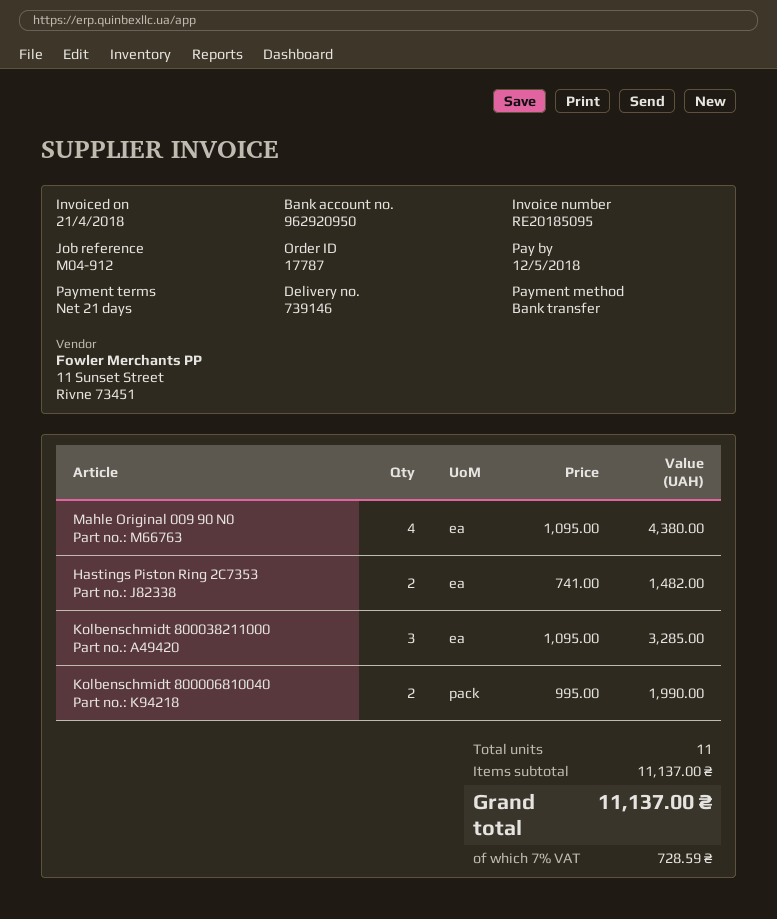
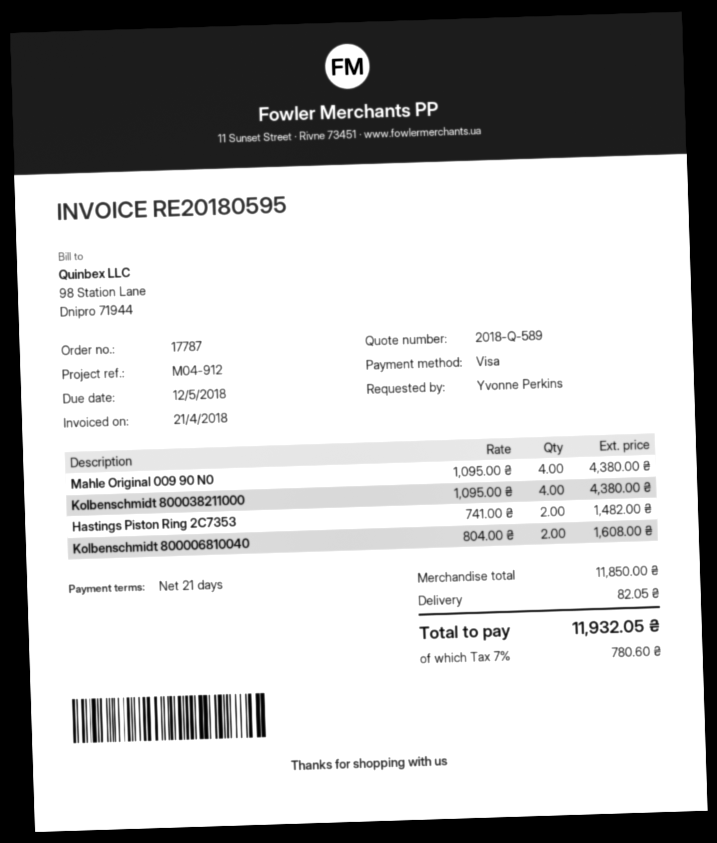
invoice number: RE20185095 -> RE20180595
payment method: bank transfer -> Visa
Kolbenschmidt 800038211000: 3 x 1095.00 = 3285.00 -> 4 x 1095.00 = 4380.00
Kolbenschmidt 800006810040: 2 x 995.00 = 1990.00 -> 2 x 804.00 = 1608.00
subtotal: 11137.00 -> 11850.00
shipping: none -> 82.05
tax: 7% = 728.59 -> 7% = 780.60
total: 11137.00 -> 11932.05

